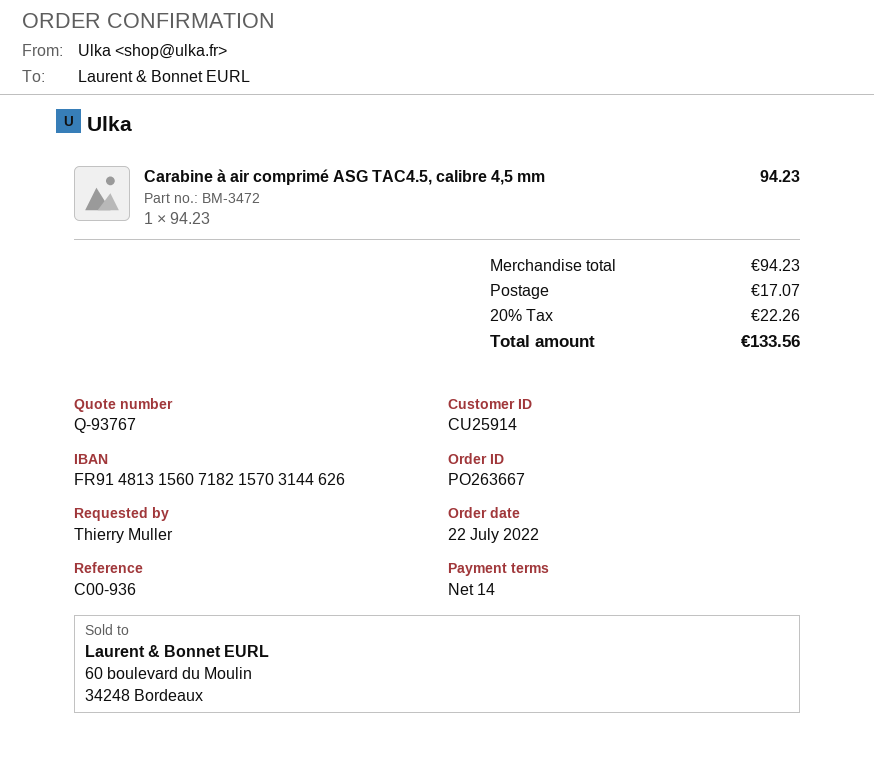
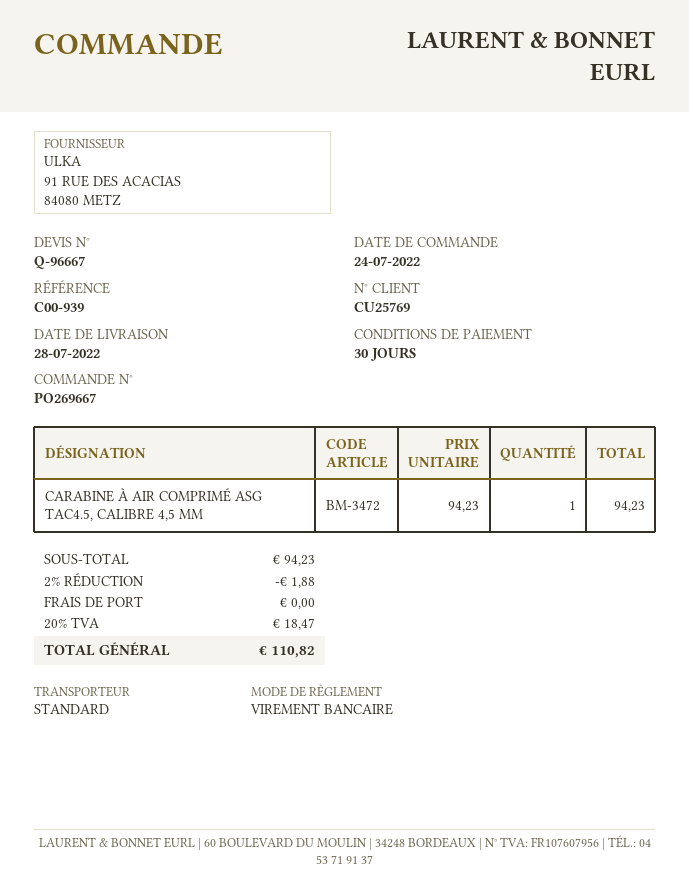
quote number: Q-93767 -> Q-96667
order number: PO263667 -> PO269667
order date: 2022-07-22 -> 2022-07-24
payment terms: 14 days -> 30 days
customer number: CU25914 -> CU25769
reference: C00-936 -> C00-939
discount: none -> 2% = 1.88
shipping: 17.07 -> 0.00
tax: 20% = 22.26 -> 20% = 18.47
total: 133.56 -> 110.82

